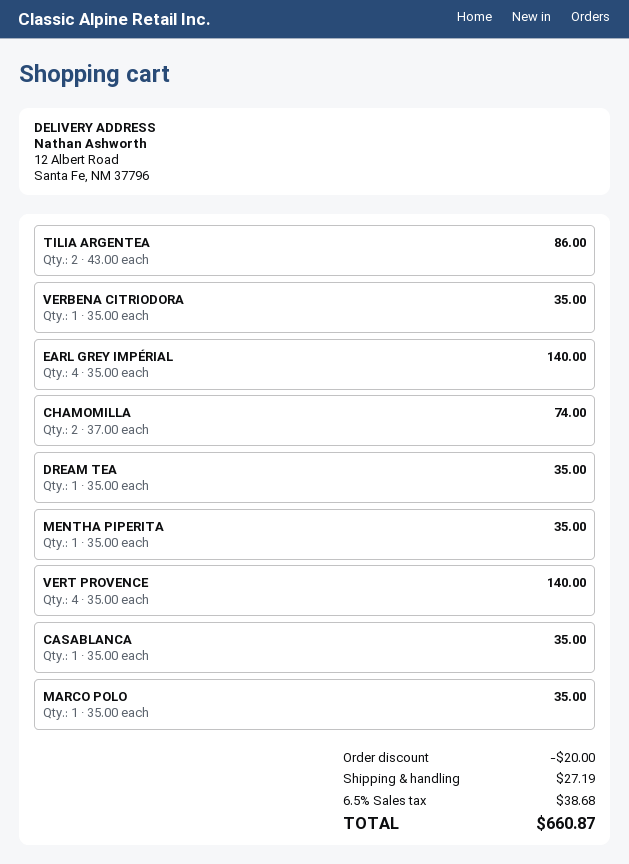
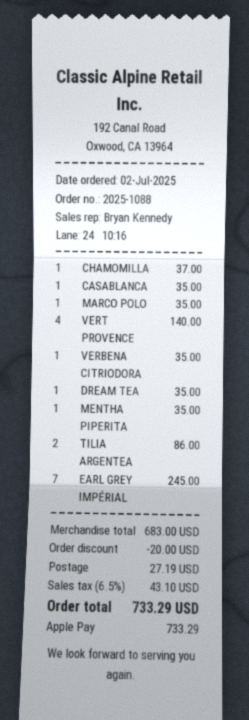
EARL GREY IMPÉRIAL: 4 for 140.00 -> 7 for 245.00
CHAMOMILLA: 2 for 74.00 -> 1 for 37.00
tax: 6.5% = 38.68 -> 6.5% = 43.10
total: 660.87 -> 733.29

